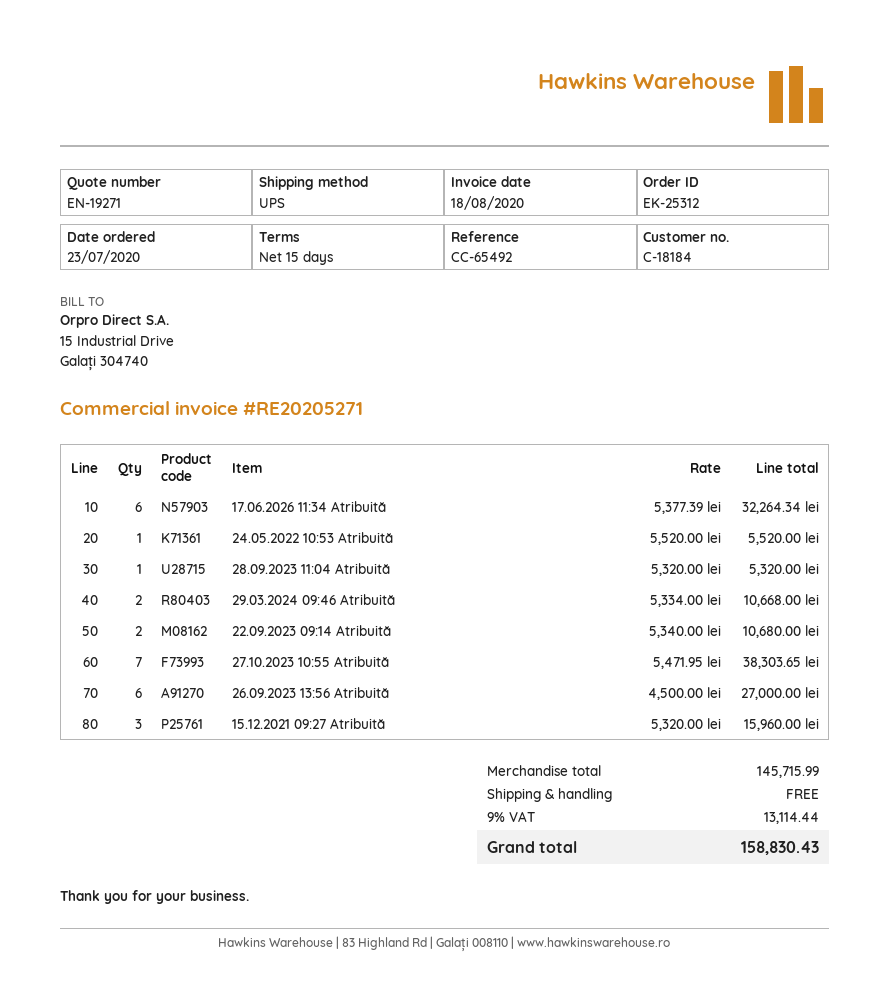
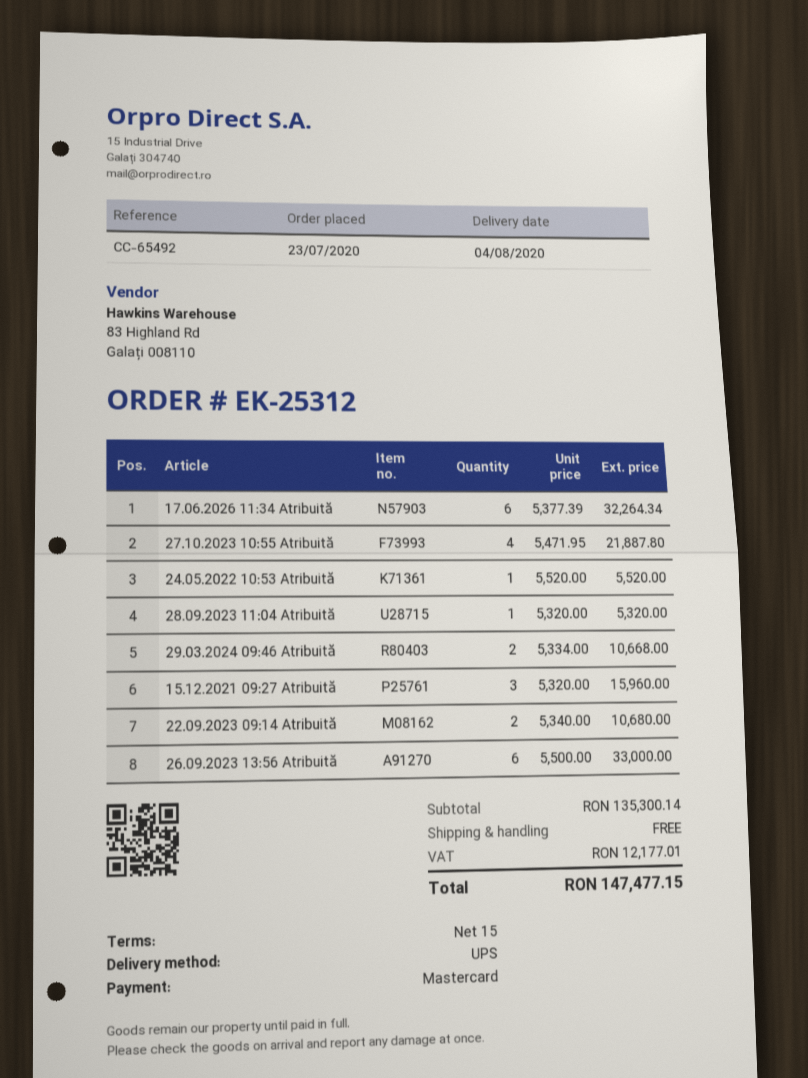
27.10.2023 10:55 Atribuită: 7 x 5471.95 = 38303.65 -> 4 x 5471.95 = 21887.80
26.09.2023 13:56 Atribuită: 6 x 4500.00 = 27000.00 -> 6 x 5500.00 = 33000.00
subtotal: 145715.99 -> 135300.14
tax: 13114.44 -> 12177.01
total: 158830.43 -> 147477.15

